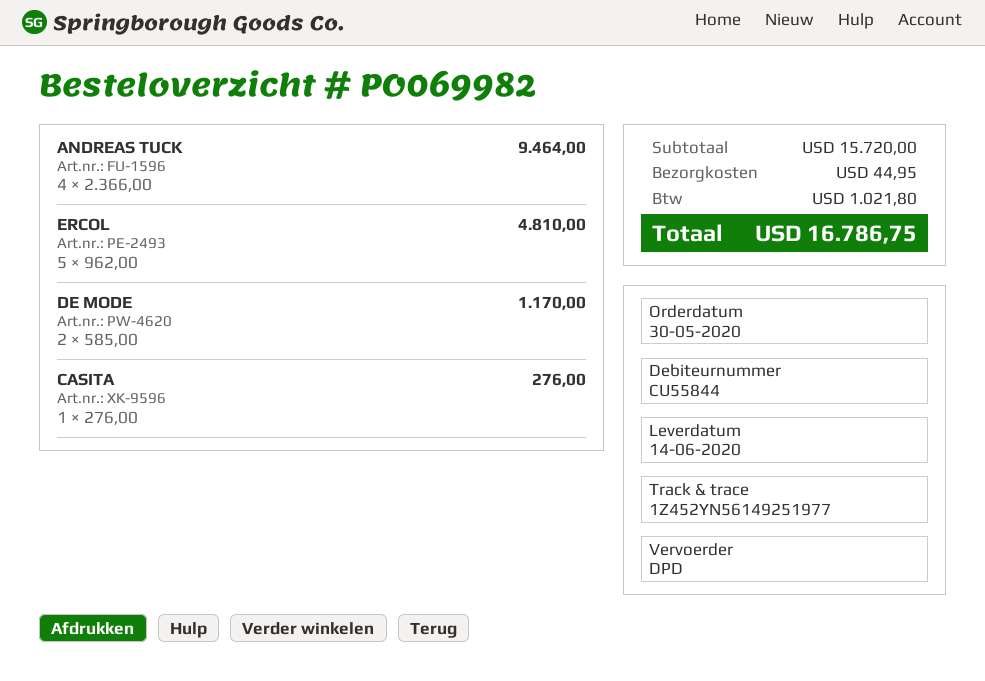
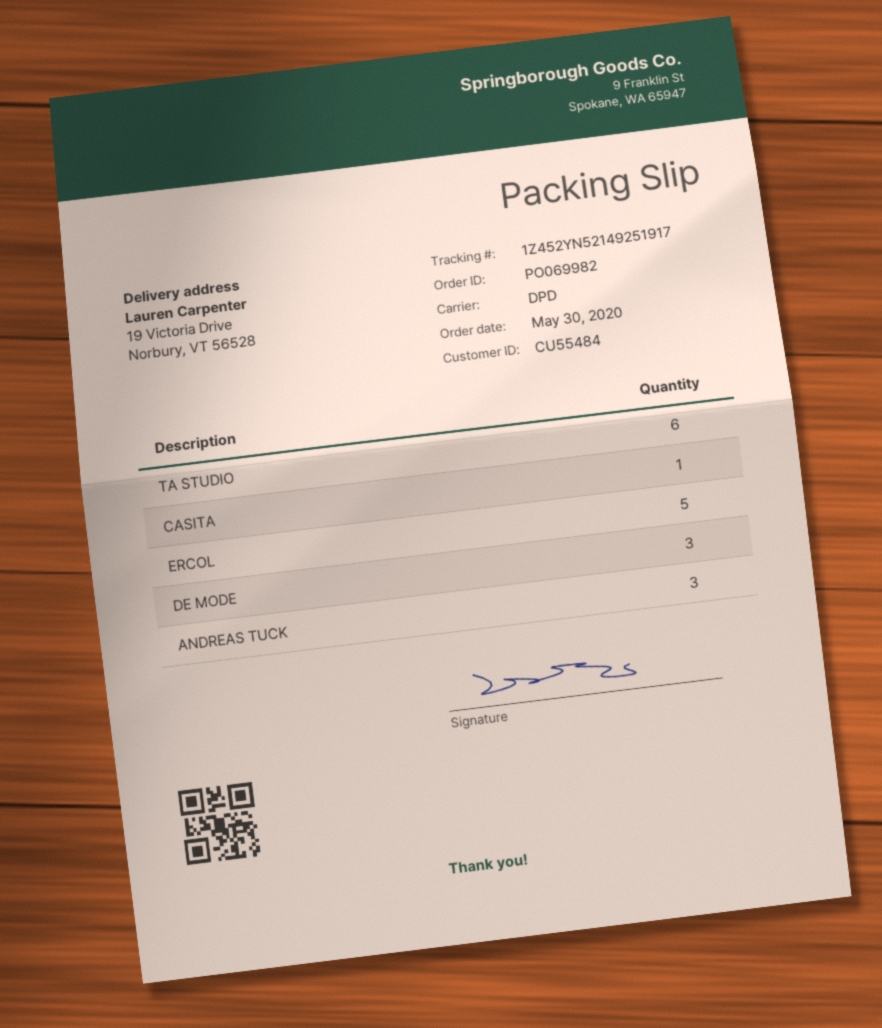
customer number: CU55844 -> CU55484
tracking number: 1Z452YN56149251977 -> 1Z452YN52149251917
ANDREAS TUCK: 4 -> 3
DE MODE: 2 -> 3
TA STUDIO: none -> 6

